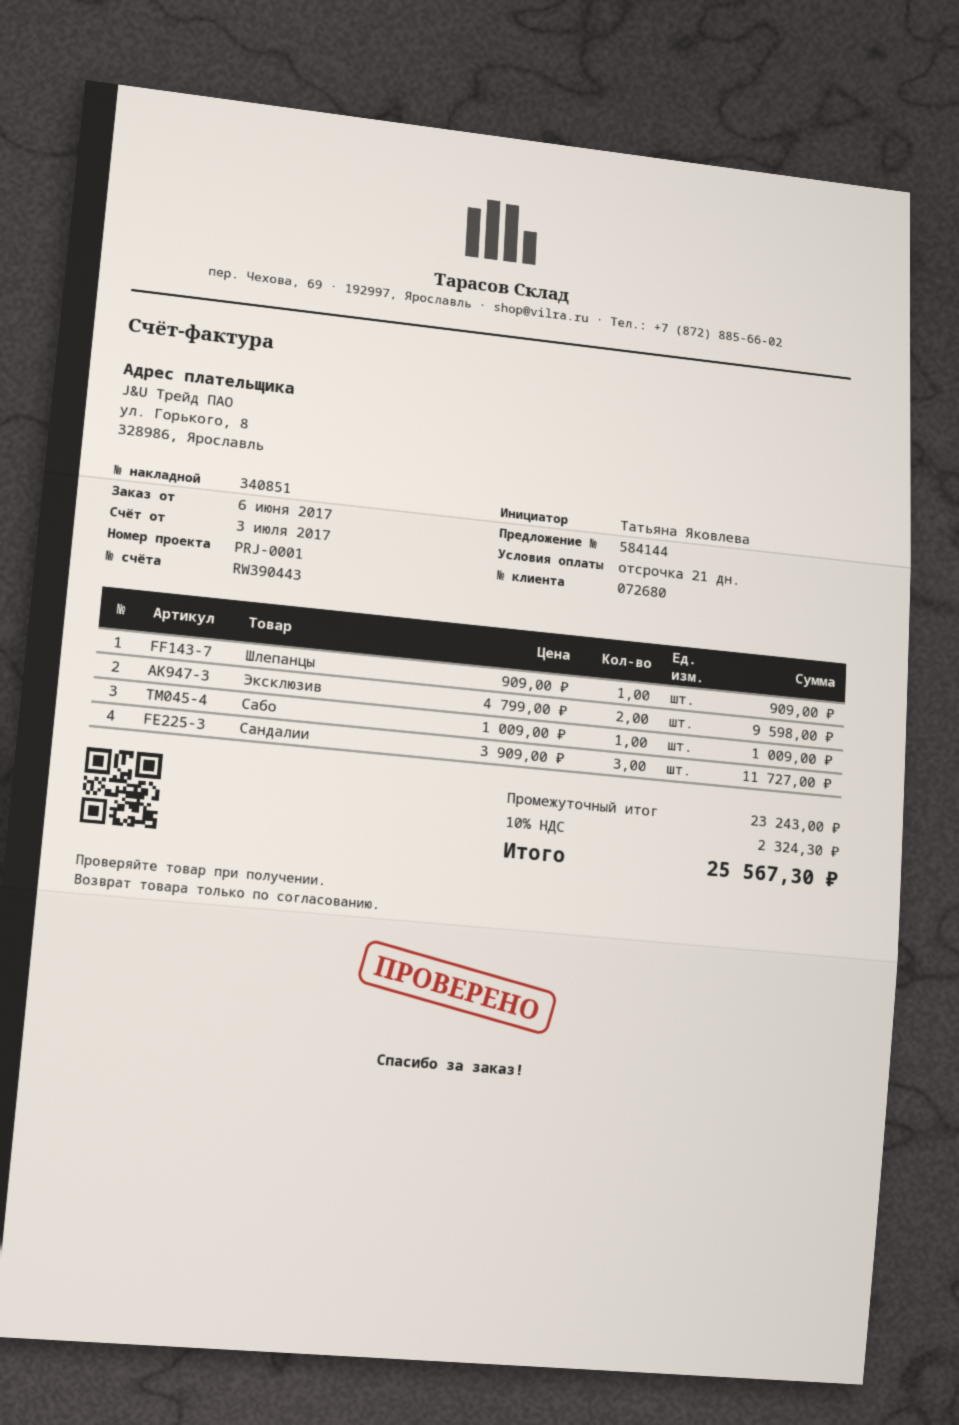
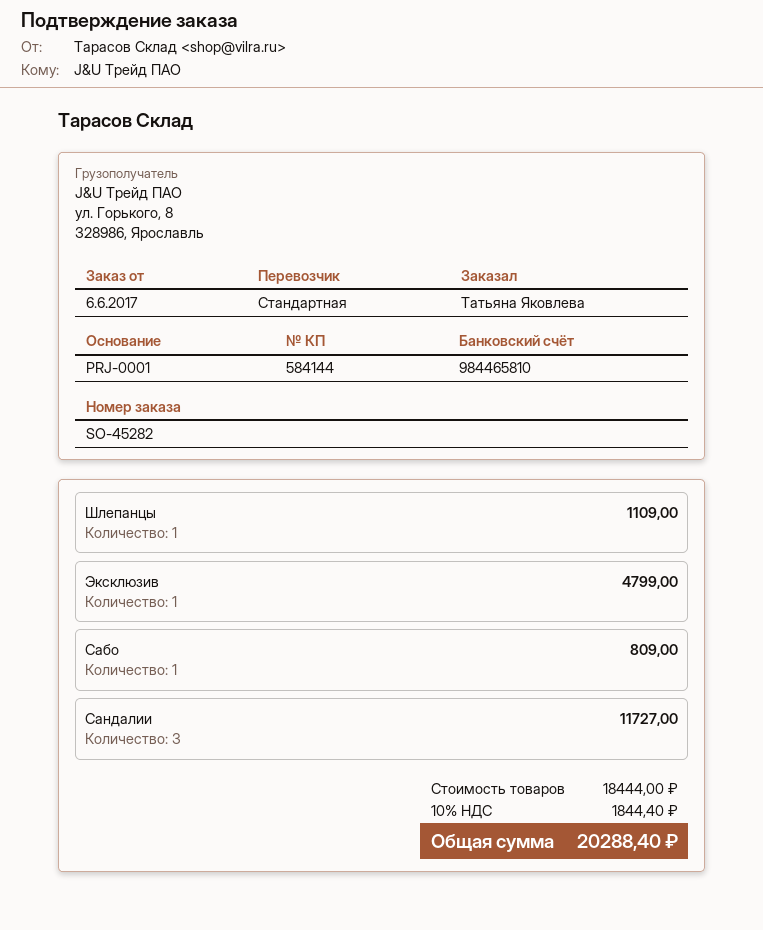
Шлепанцы: 1 for 909.00 -> 1 for 1109.00
Эксклюзив: 2 for 9598.00 -> 1 for 4799.00
Сабо: 1 for 1009.00 -> 1 for 809.00
subtotal: 23243.00 -> 18444.00
tax: 10% = 2324.30 -> 10% = 1844.40
total: 25567.30 -> 20288.40

